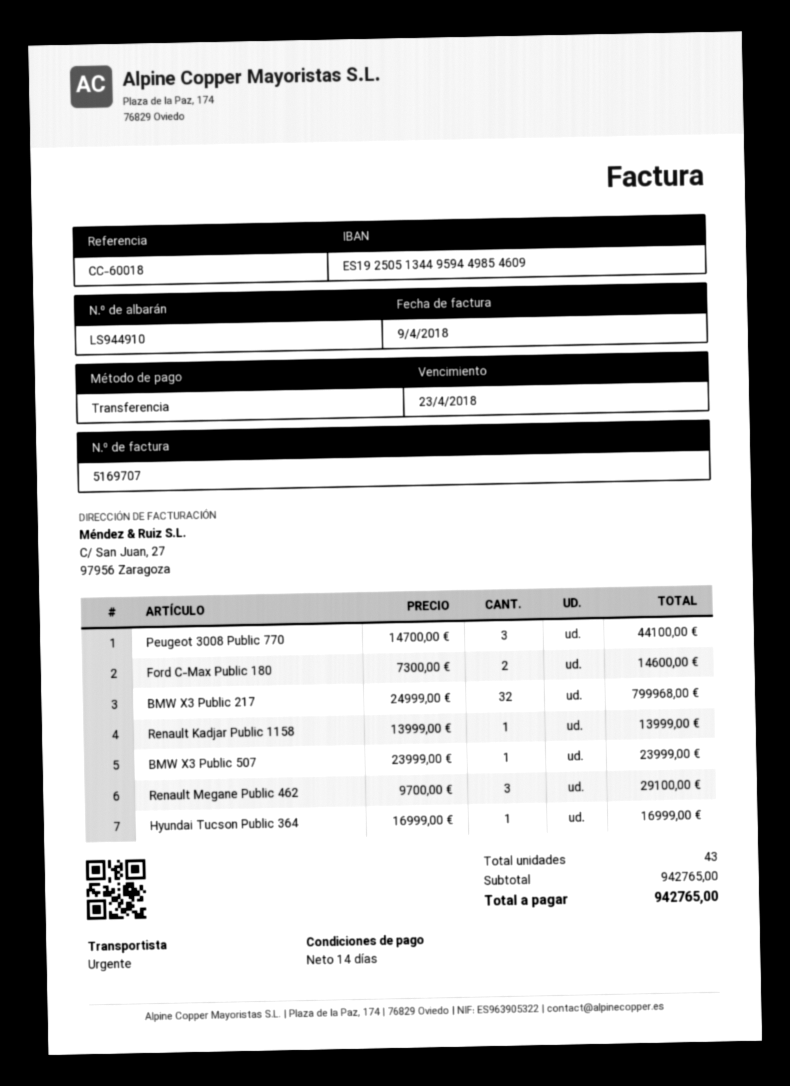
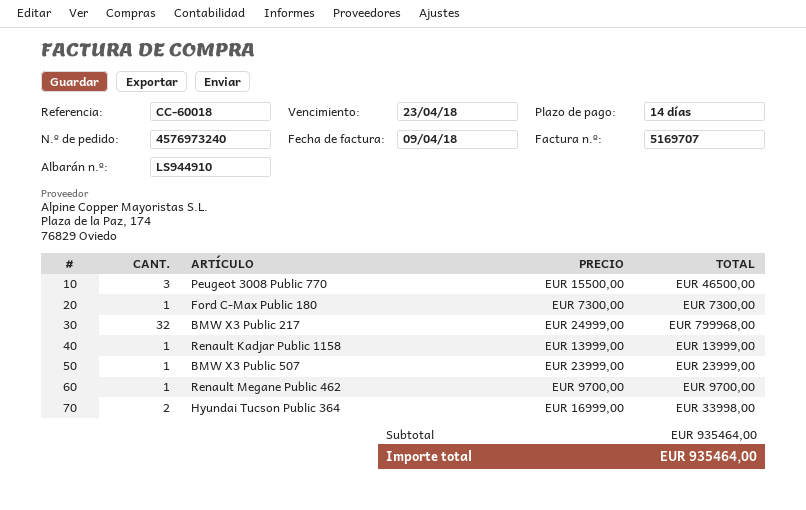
Peugeot 3008 Public 770: 3 x 14700.00 = 44100.00 -> 3 x 15500.00 = 46500.00
Ford C-Max Public 180: 2 x 7300.00 = 14600.00 -> 1 x 7300.00 = 7300.00
Renault Megane Public 462: 3 x 9700.00 = 29100.00 -> 1 x 9700.00 = 9700.00
Hyundai Tucson Public 364: 1 x 16999.00 = 16999.00 -> 2 x 16999.00 = 33998.00
subtotal: 942765.00 -> 935464.00
total: 942765.00 -> 935464.00

